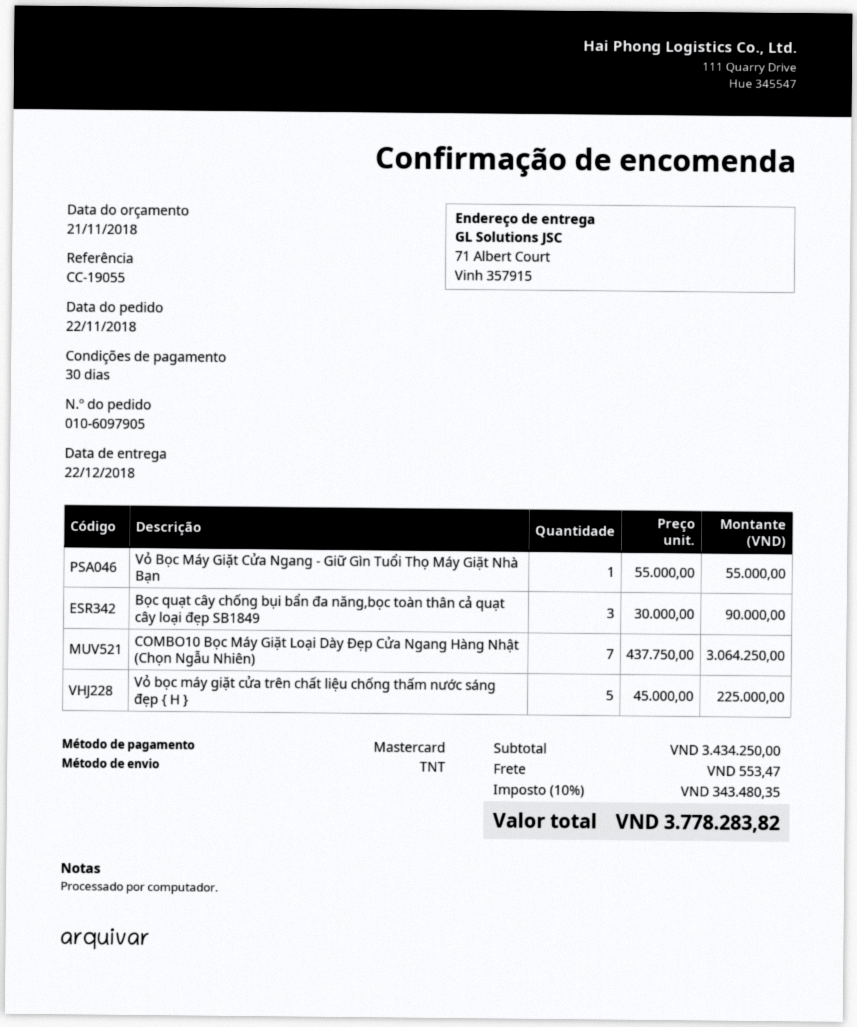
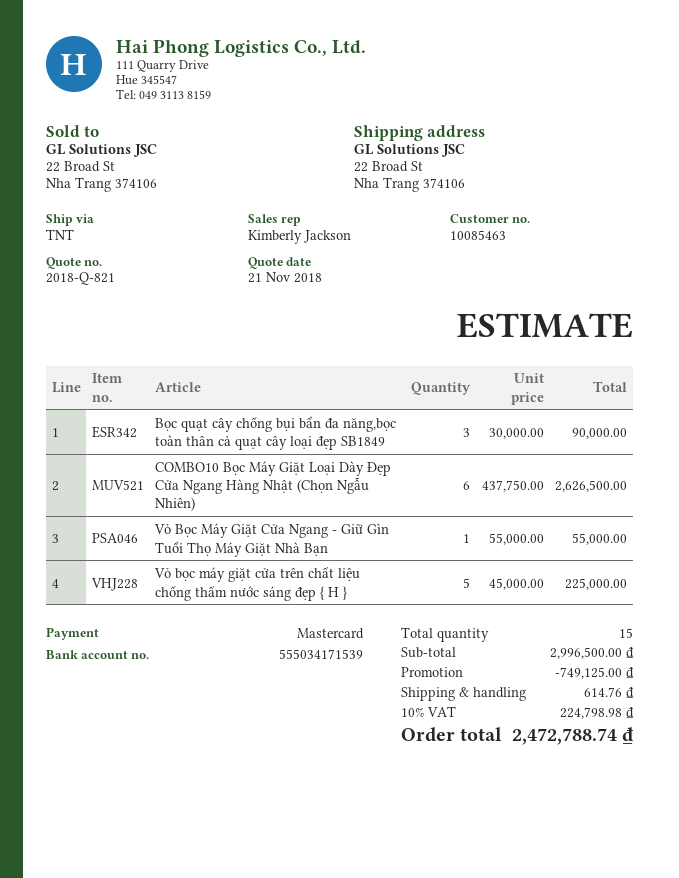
ship to: 71 Albert Court, Vinh 357915 -> 22 Broad St, Nha Trang 374106
COMBO10 Bọc Máy Giặt Loại Dày Đẹp Cửa Ngang Hàng Nhật (Chọn Ngẫu Nhiên): 7 x 437750.00 = 3064250.00 -> 6 x 437750.00 = 2626500.00
subtotal: 3434250.00 -> 2996500.00
discount: none -> 749125.00
shipping: 553.47 -> 614.76
tax: 10% = 343480.35 -> 10% = 224798.98
total: 3778283.82 -> 2472788.74

